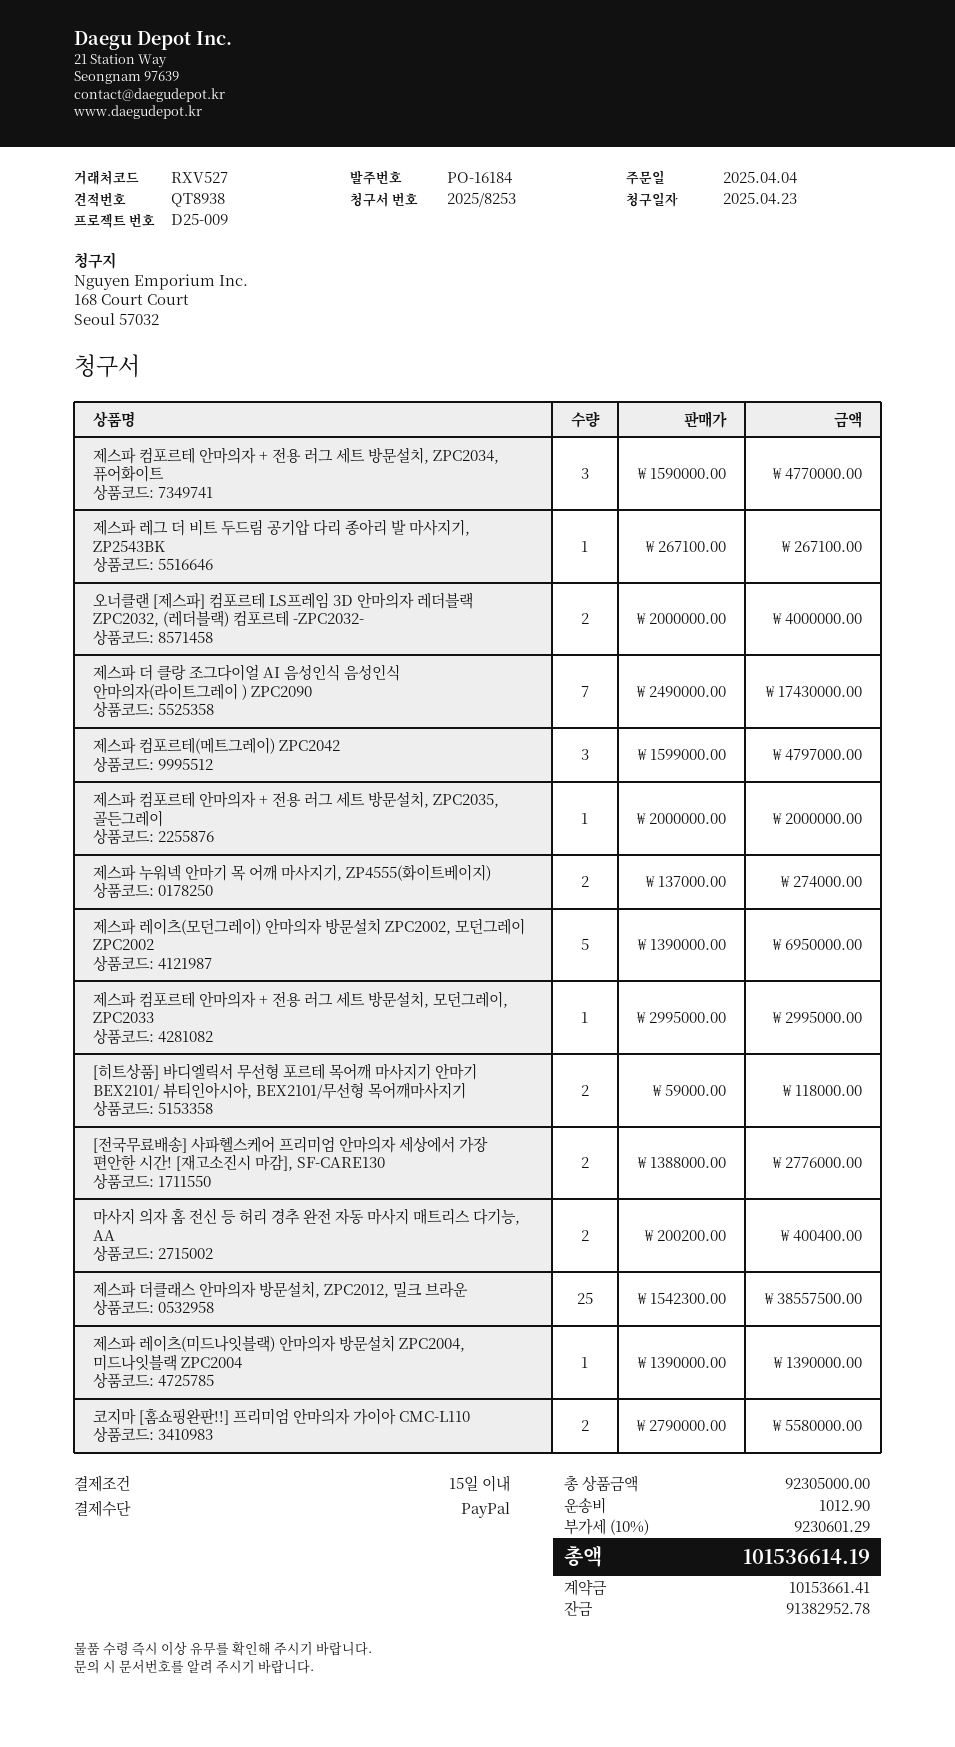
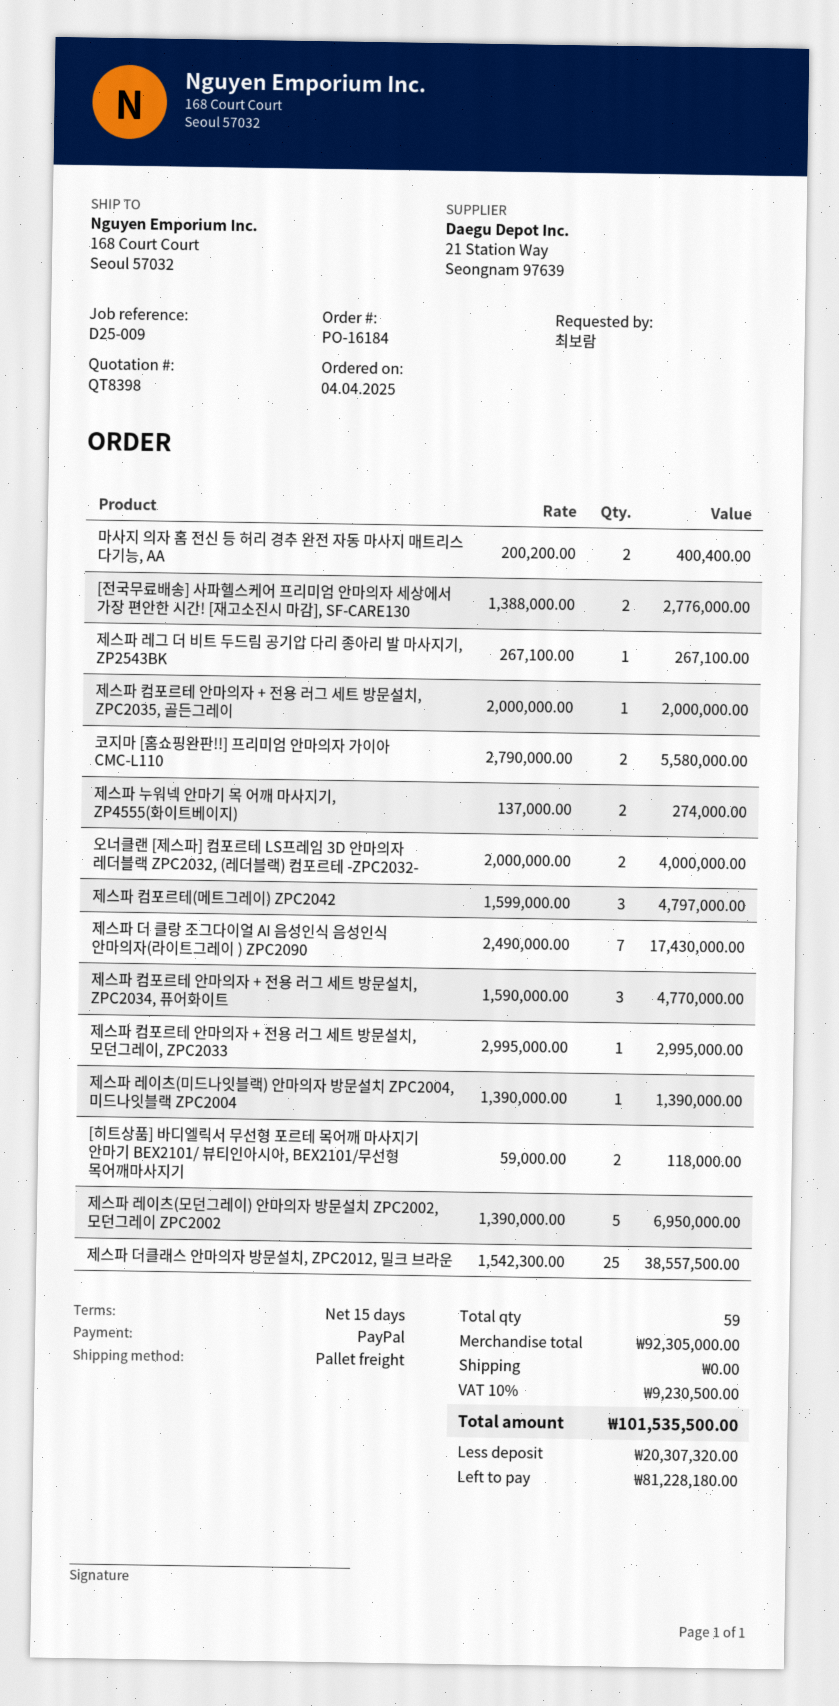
quote number: QT8938 -> QT8398
shipping: 1012.90 -> 0.00
tax: 10% = 9230601.29 -> 10% = 9230500.00
total: 101536614.19 -> 101535500.00
deposit: 10153661.41 -> 20307320.00
balance: 91382952.78 -> 81228180.00

